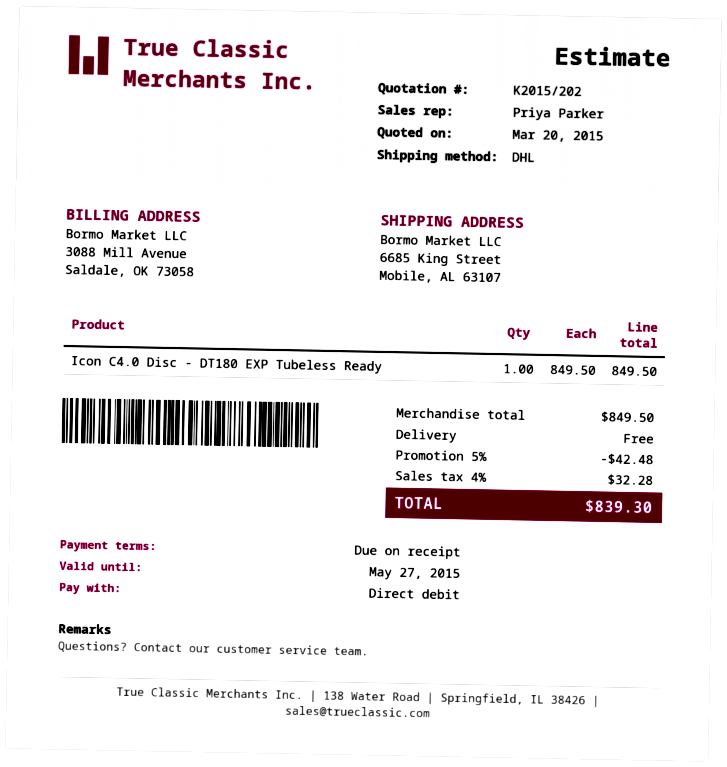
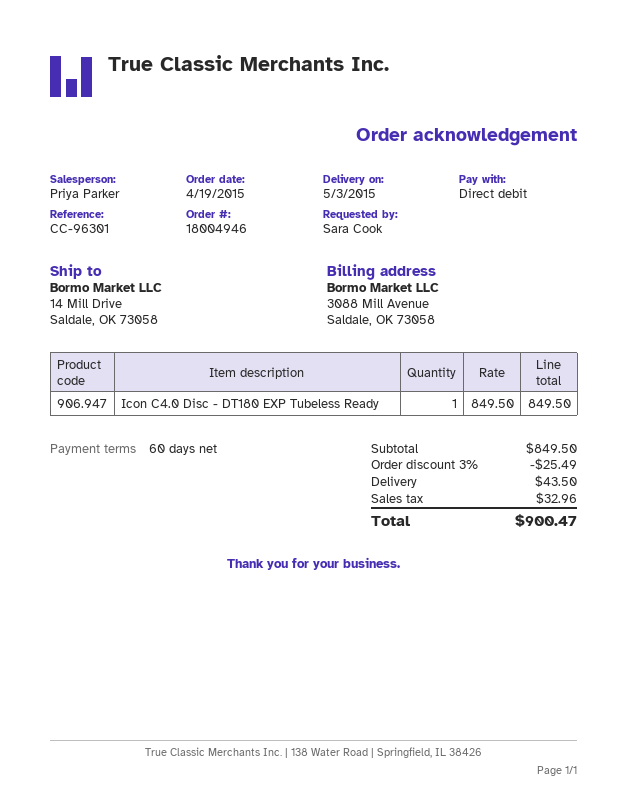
payment terms: on receipt -> 60 days
ship to: 6685 King Street, Mobile, AL 63107 -> 14 Mill Drive, Saldale, OK 73058
discount: 5% = 42.48 -> 3% = 25.49
shipping: 0.00 -> 43.50
tax: 32.28 -> 32.96
total: 839.30 -> 900.47

